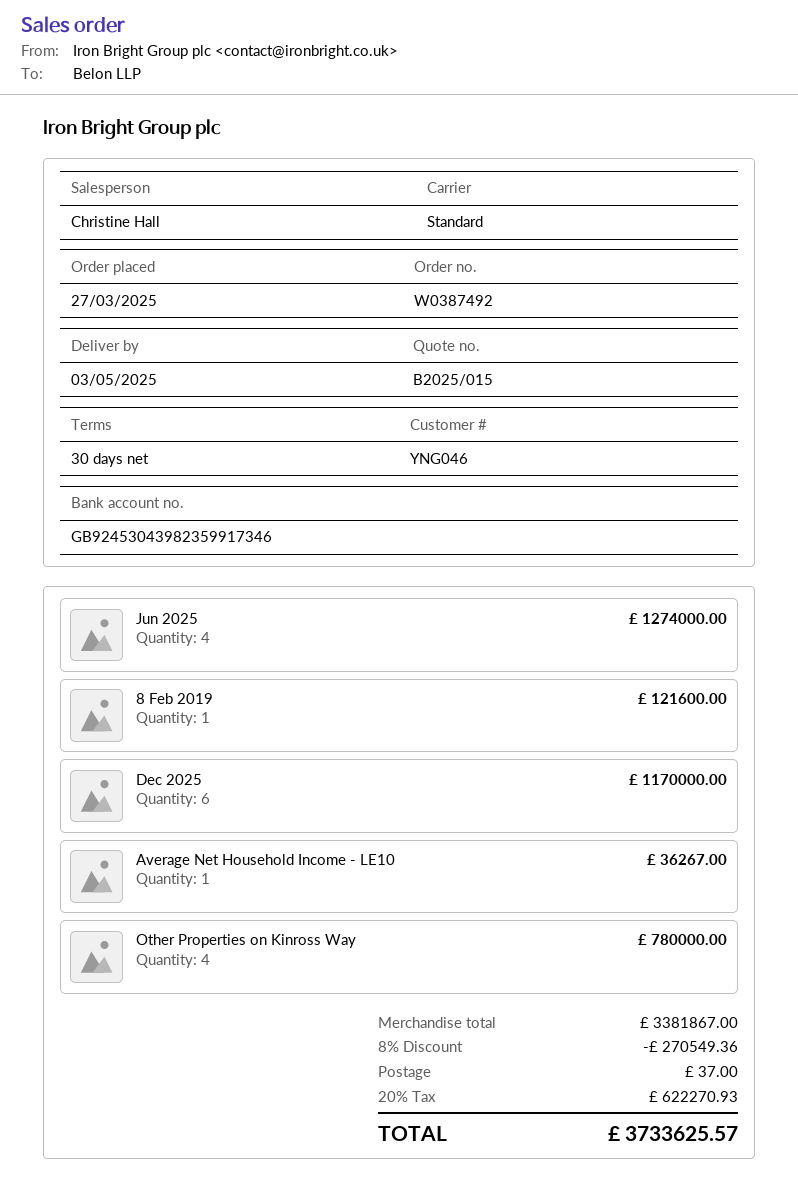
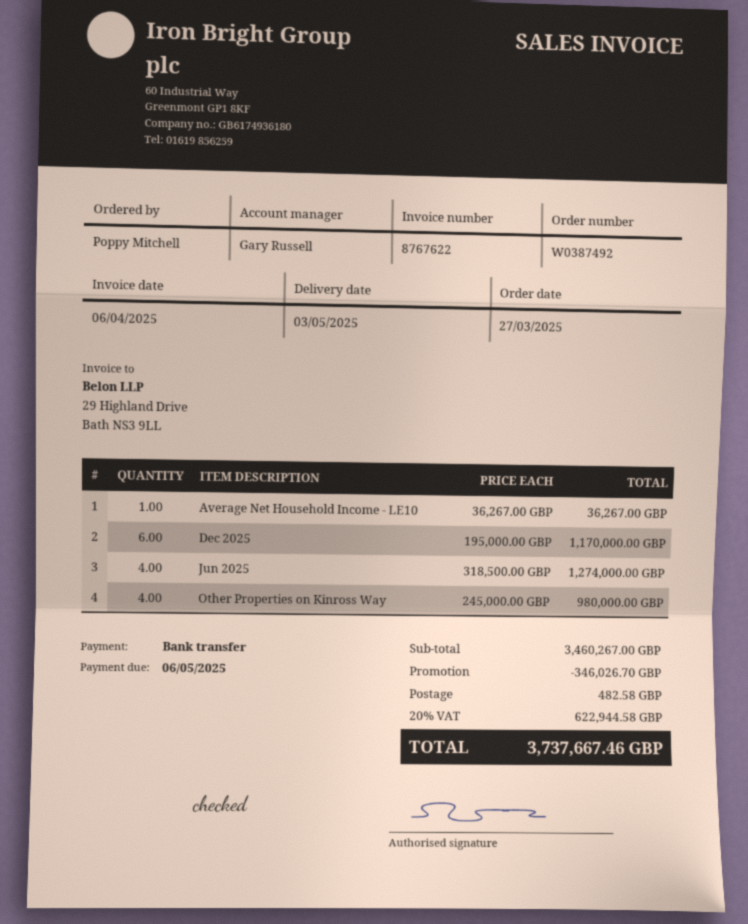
sales rep: Christine Hall -> Gary Russell
8 Feb 2019: 1 for 121600.00 -> none
Other Properties on Kinross Way: 4 for 780000.00 -> 4 for 980000.00
subtotal: 3381867.00 -> 3460267.00
discount: 270549.36 -> 346026.70
shipping: 37.00 -> 482.58
tax: 20% = 622270.93 -> 20% = 622944.58
total: 3733625.57 -> 3737667.46

